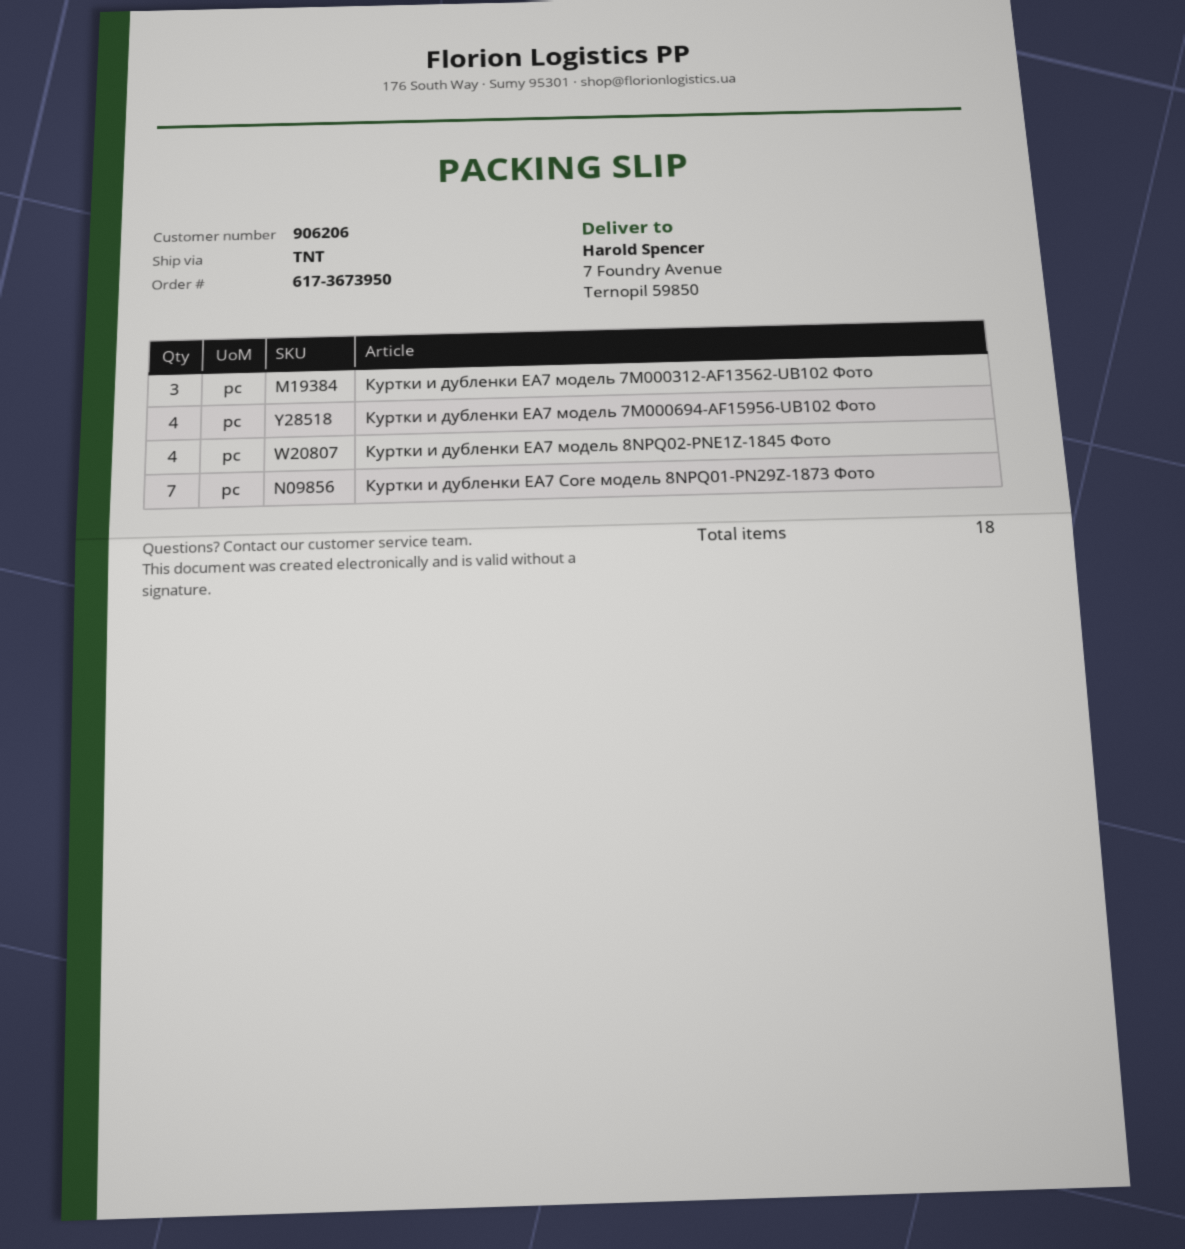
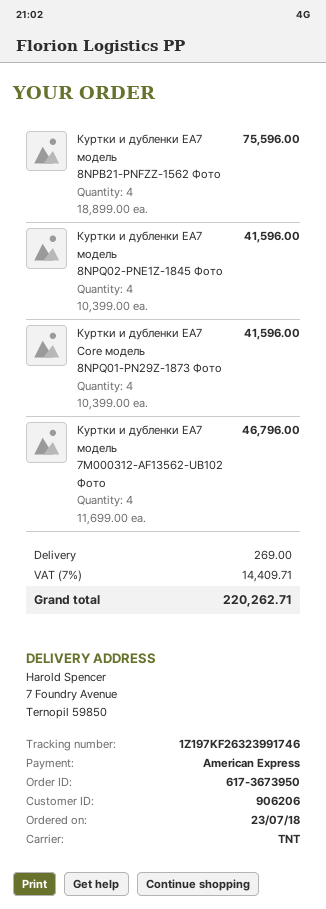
Куртки и дубленки EA7 модель 7M000312-AF13562-UB102 Фото: 3 -> 4
Куртки и дубленки EA7 модель 7M000694-AF15956-UB102 Фото: 4 -> none
Куртки и дубленки EA7 Core модель 8NPQ01-PN29Z-1873 Фото: 7 -> 4
Куртки и дубленки EA7 модель 8NPB21-PNFZZ-1562 Фото: none -> 4

